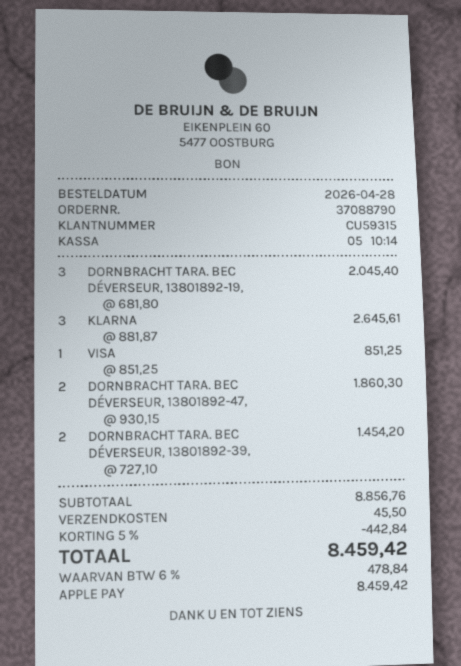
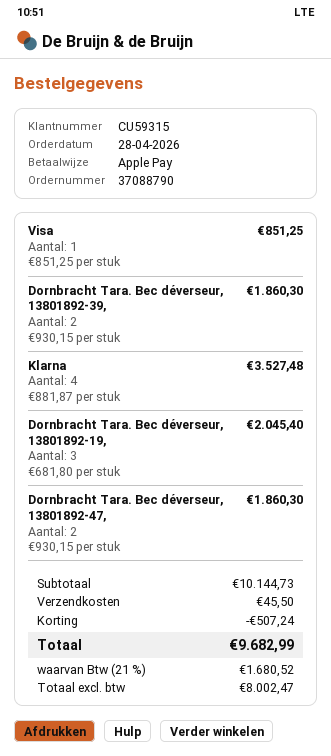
KLARNA: 3 x 881.87 = 2645.61 -> 4 x 881.87 = 3527.48
DORNBRACHT TARA. BEC DÉVERSEUR, 13801892-39,: 2 x 727.10 = 1454.20 -> 2 x 930.15 = 1860.30
subtotal: 8856.76 -> 10144.73
discount: 442.84 -> 507.24
tax: 6% = 478.84 -> 21% = 1680.52
total: 8459.42 -> 9682.99

